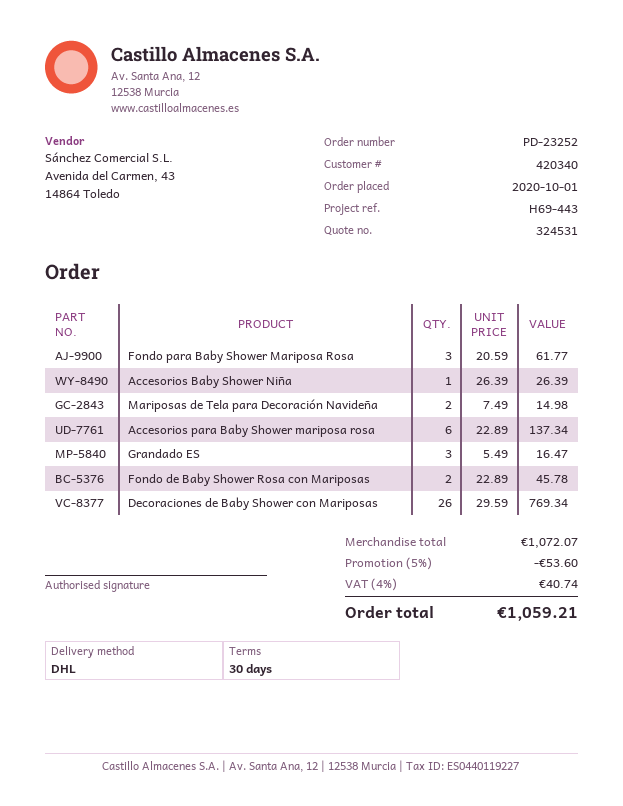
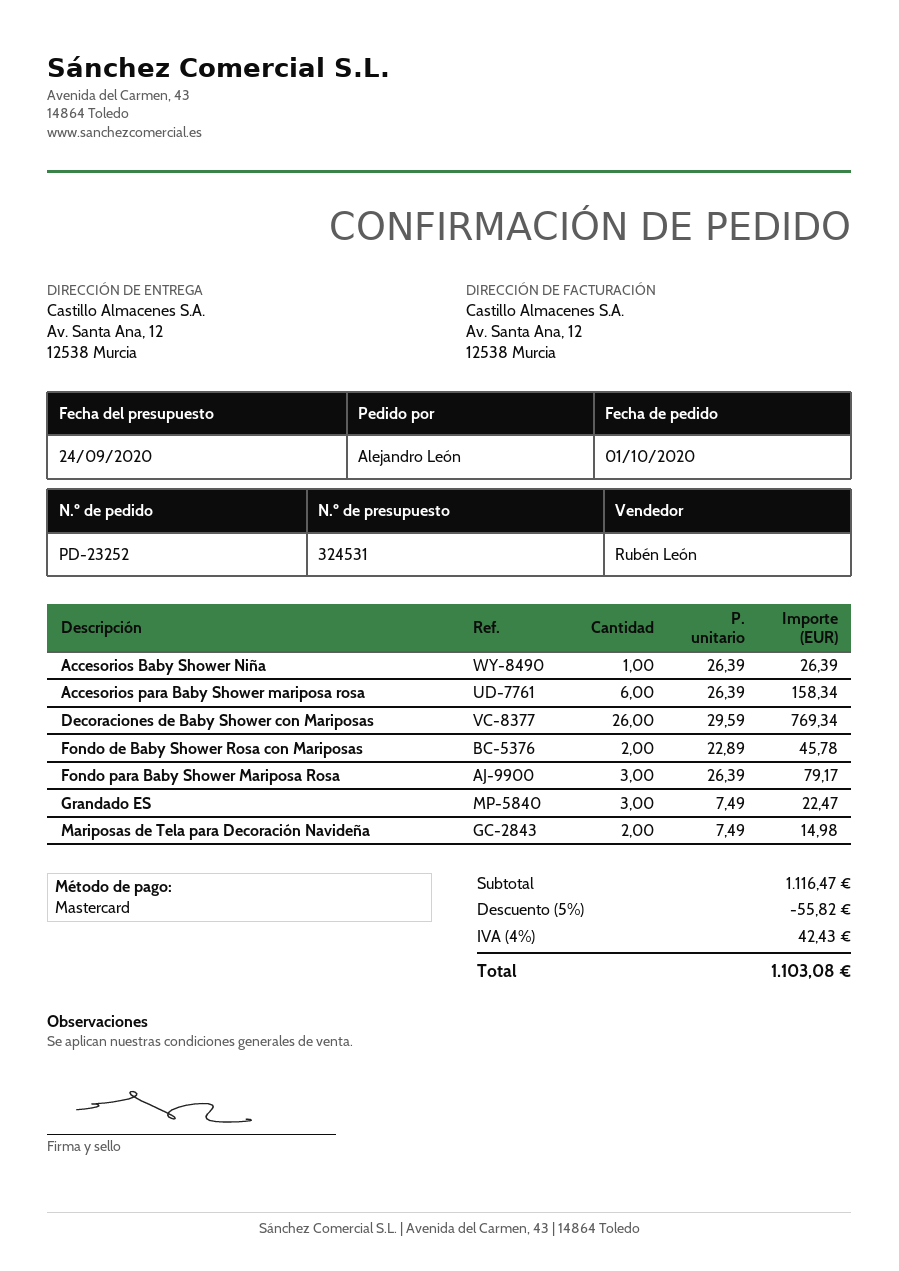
Fondo para Baby Shower Mariposa Rosa: 3 x 20.59 = 61.77 -> 3 x 26.39 = 79.17
Accesorios para Baby Shower mariposa rosa: 6 x 22.89 = 137.34 -> 6 x 26.39 = 158.34
Grandado ES: 3 x 5.49 = 16.47 -> 3 x 7.49 = 22.47
subtotal: 1072.07 -> 1116.47
discount: 5% = 53.60 -> 5% = 55.82
tax: 4% = 40.74 -> 4% = 42.43
total: 1059.21 -> 1103.08

